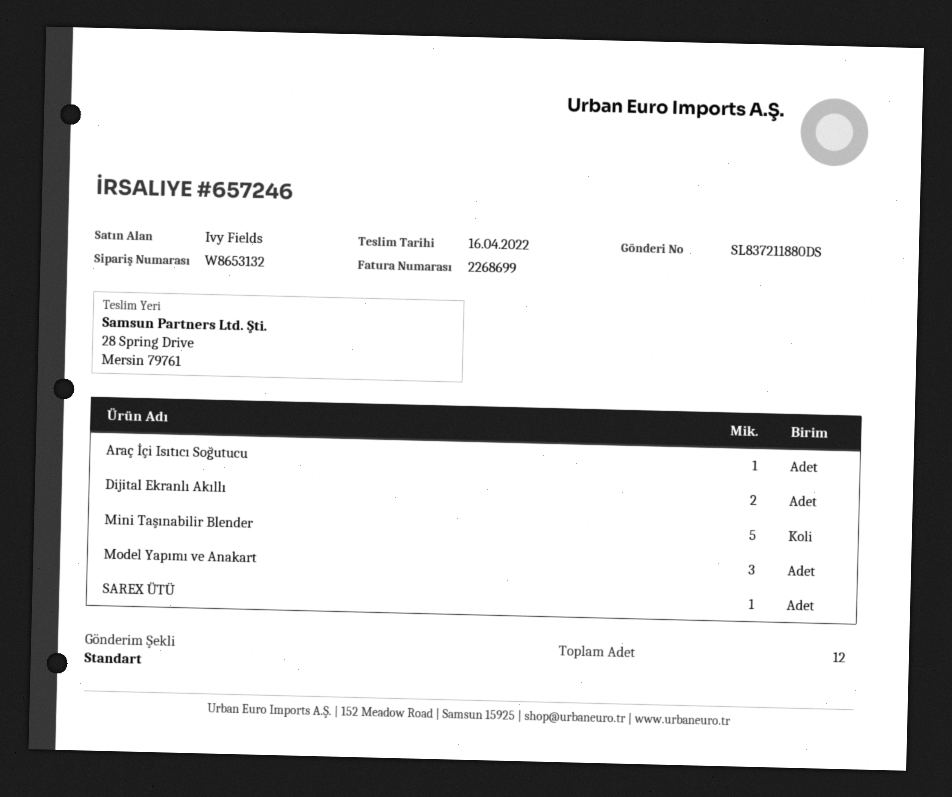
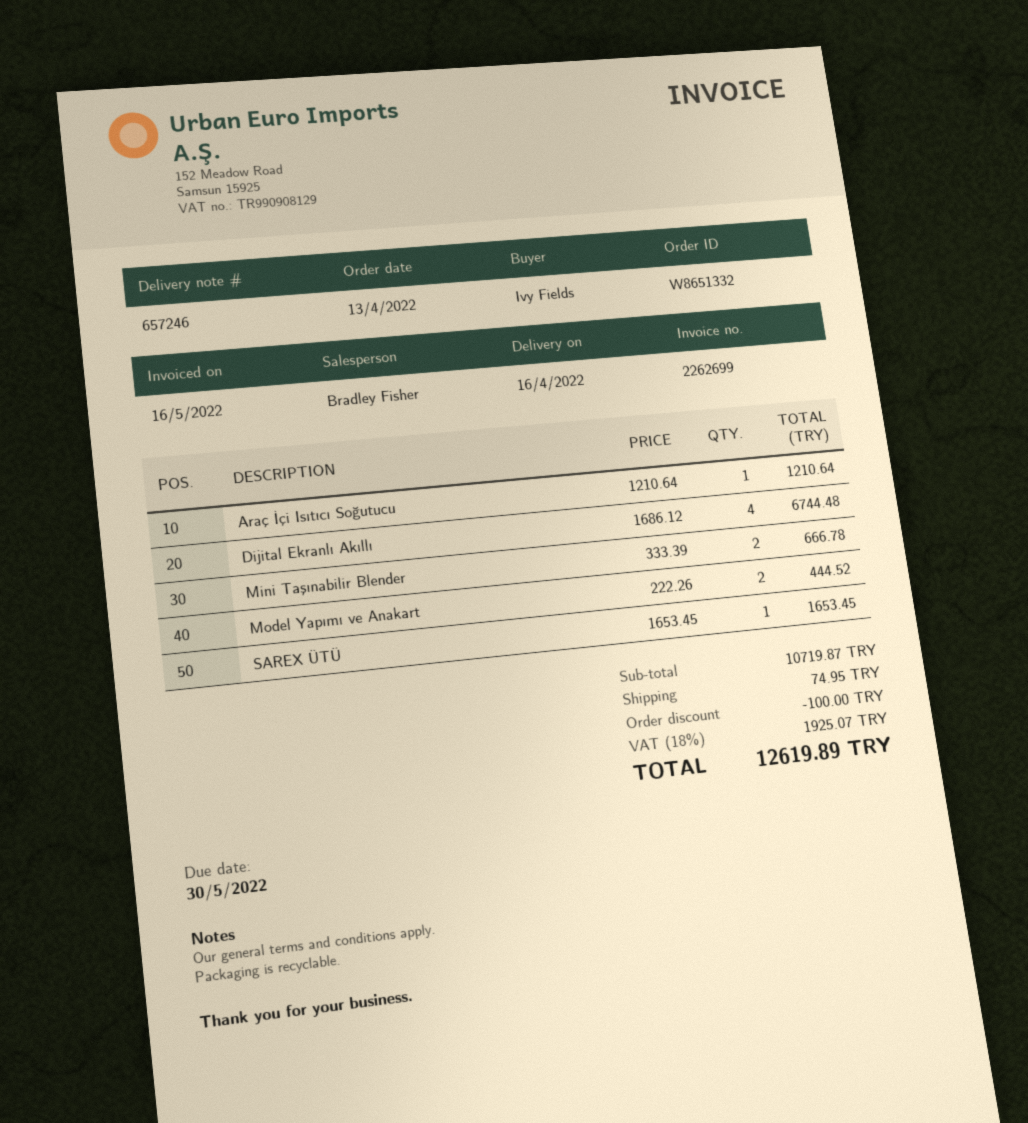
order number: W8653132 -> W8651332
invoice number: 2268699 -> 2262699
Dijital Ekranlı Akıllı: 2 -> 4
Mini Taşınabilir Blender: 5 -> 2
Model Yapımı ve Anakart: 3 -> 2

